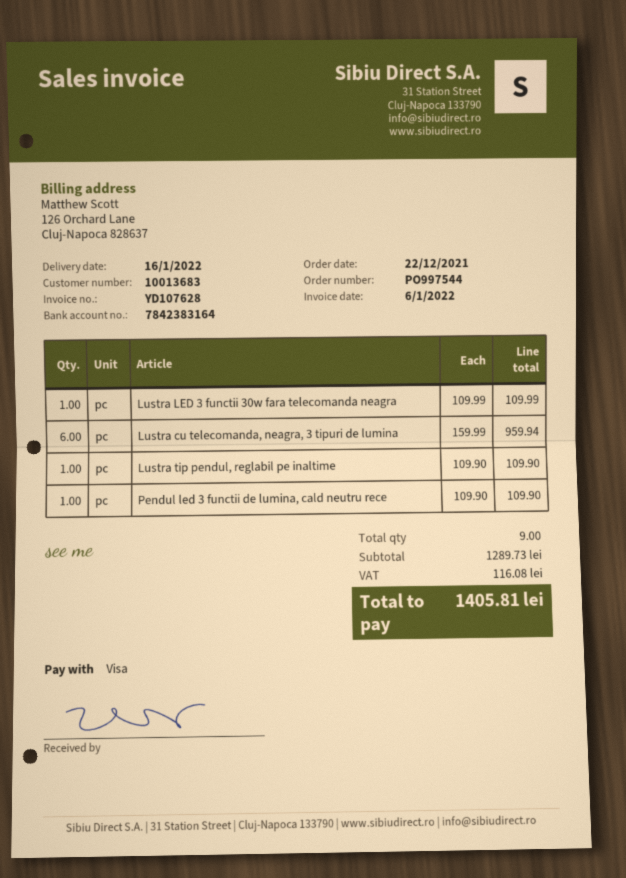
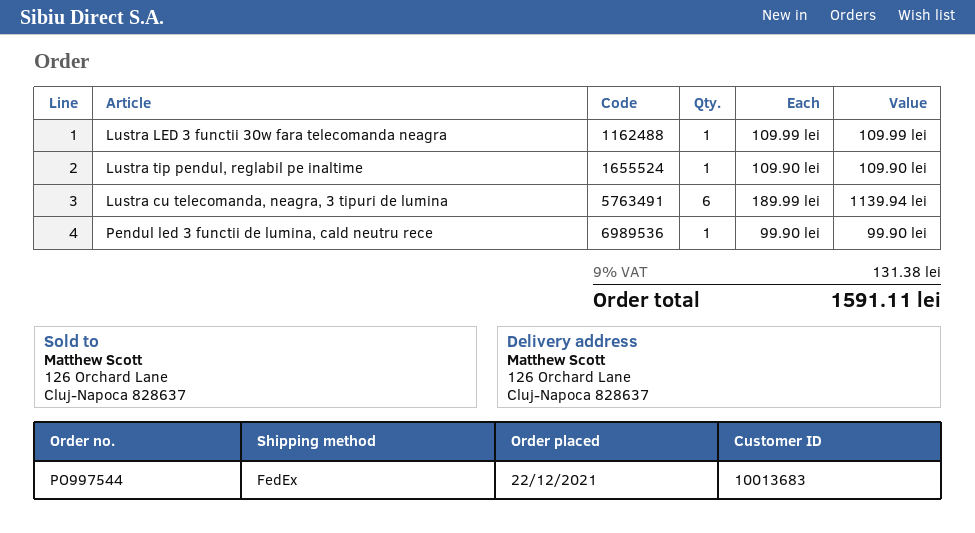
Lustra cu telecomanda, neagra, 3 tipuri de lumina: 6 x 159.99 = 959.94 -> 6 x 189.99 = 1139.94
Pendul led 3 functii de lumina, cald neutru rece: 1 x 109.90 = 109.90 -> 1 x 99.90 = 99.90
tax: 116.08 -> 131.38
total: 1405.81 -> 1591.11

